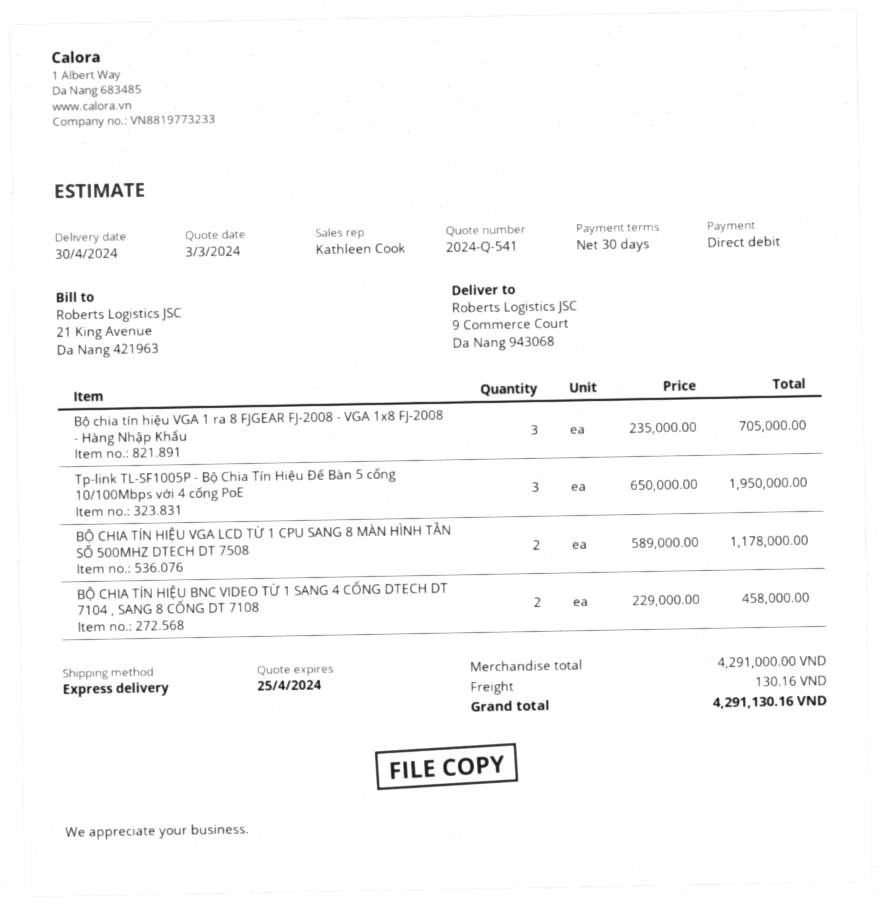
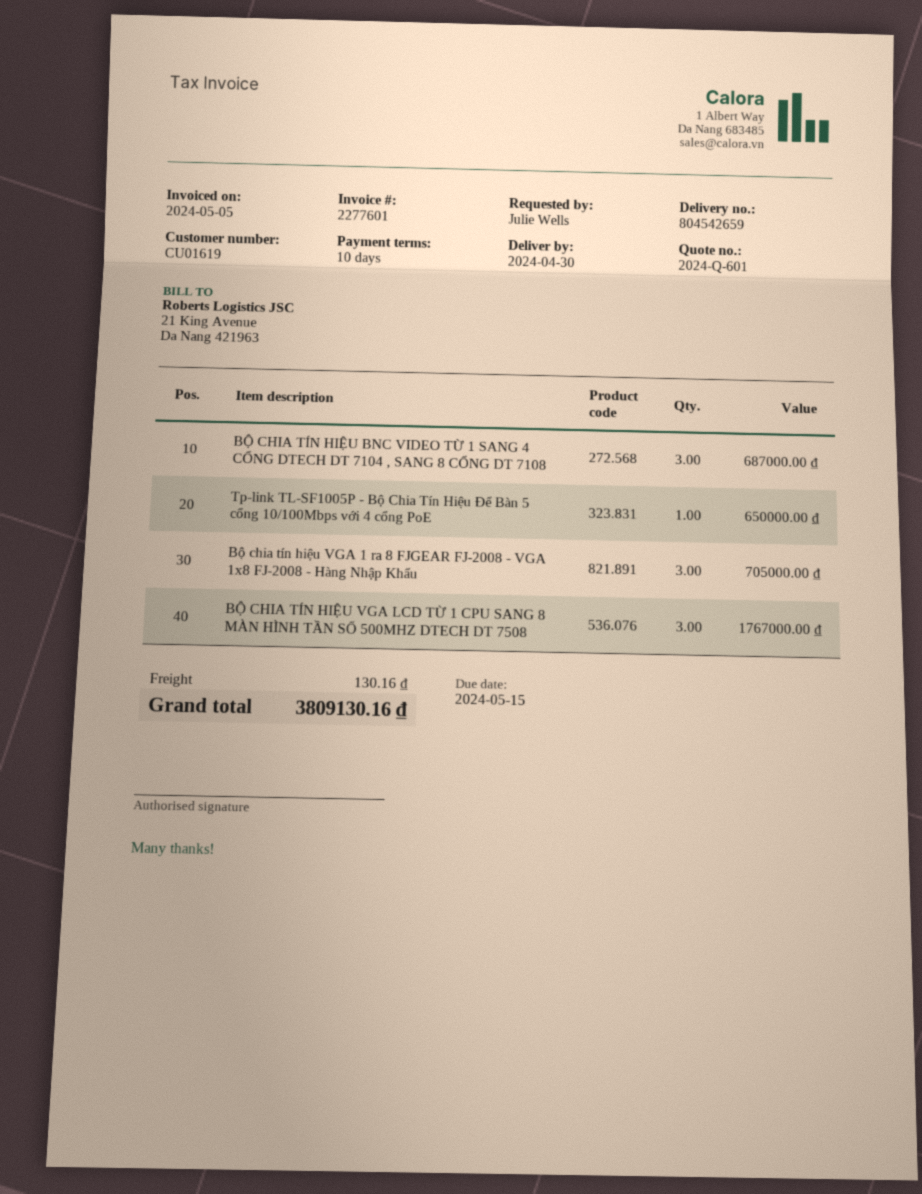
quote number: 2024-Q-541 -> 2024-Q-601
payment terms: 30 days -> 10 days
Tp-link TL-SF1005P - Bộ Chia Tín Hiệu Để Bàn 5 cổng 10/100Mbps với 4 cổng PoE: 3 for 1950000.00 -> 1 for 650000.00
BỘ CHIA TÍN HIỆU VGA LCD TỪ 1 CPU SANG 8 MÀN HÌNH TẦN SỐ 500MHZ DTECH DT 7508: 2 for 1178000.00 -> 3 for 1767000.00
BỘ CHIA TÍN HIỆU BNC VIDEO TỪ 1 SANG 4 CỔNG DTECH DT 7104 , SANG 8 CỔNG DT 7108: 2 for 458000.00 -> 3 for 687000.00
total: 4291130.16 -> 3809130.16

